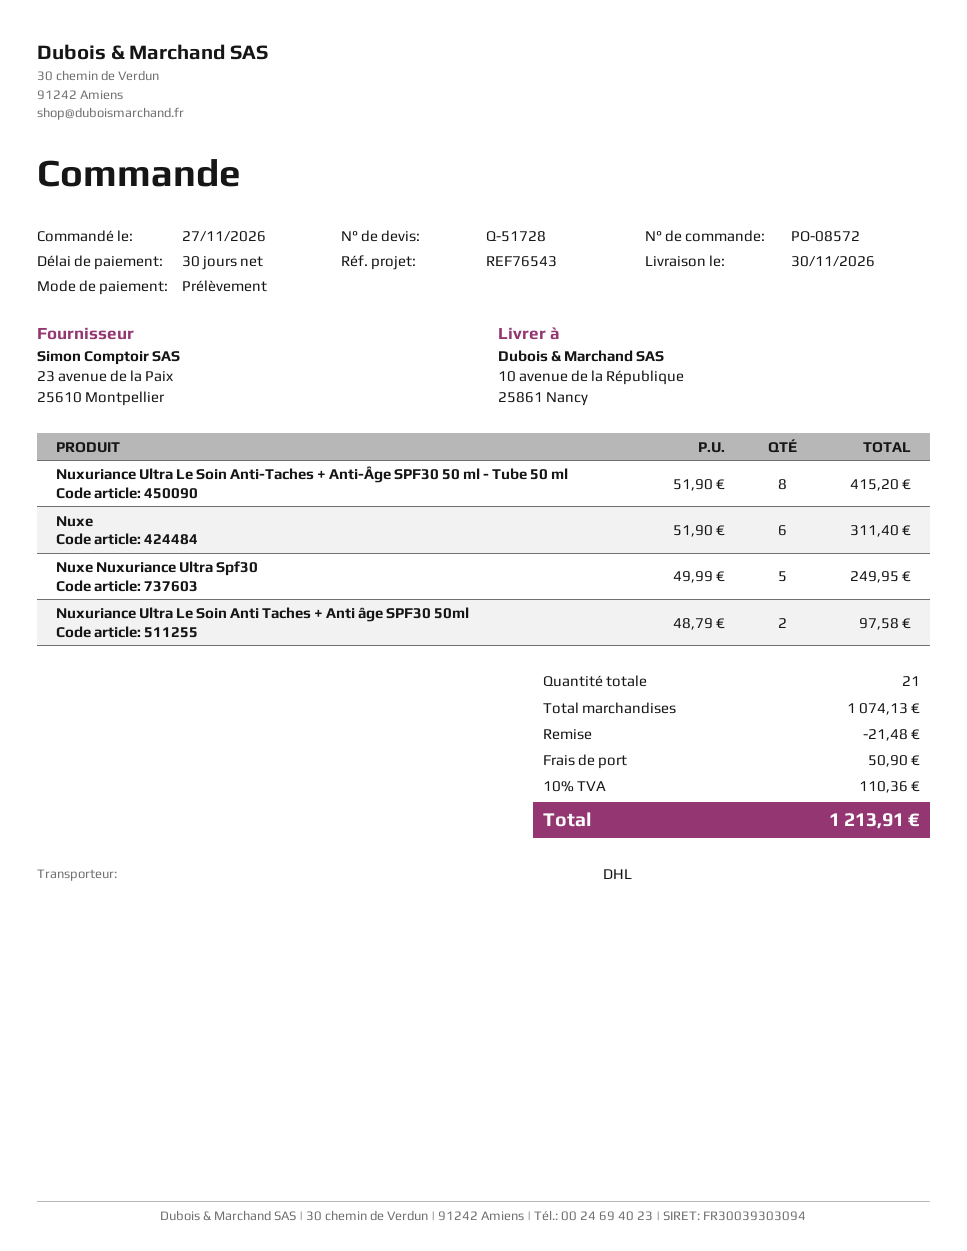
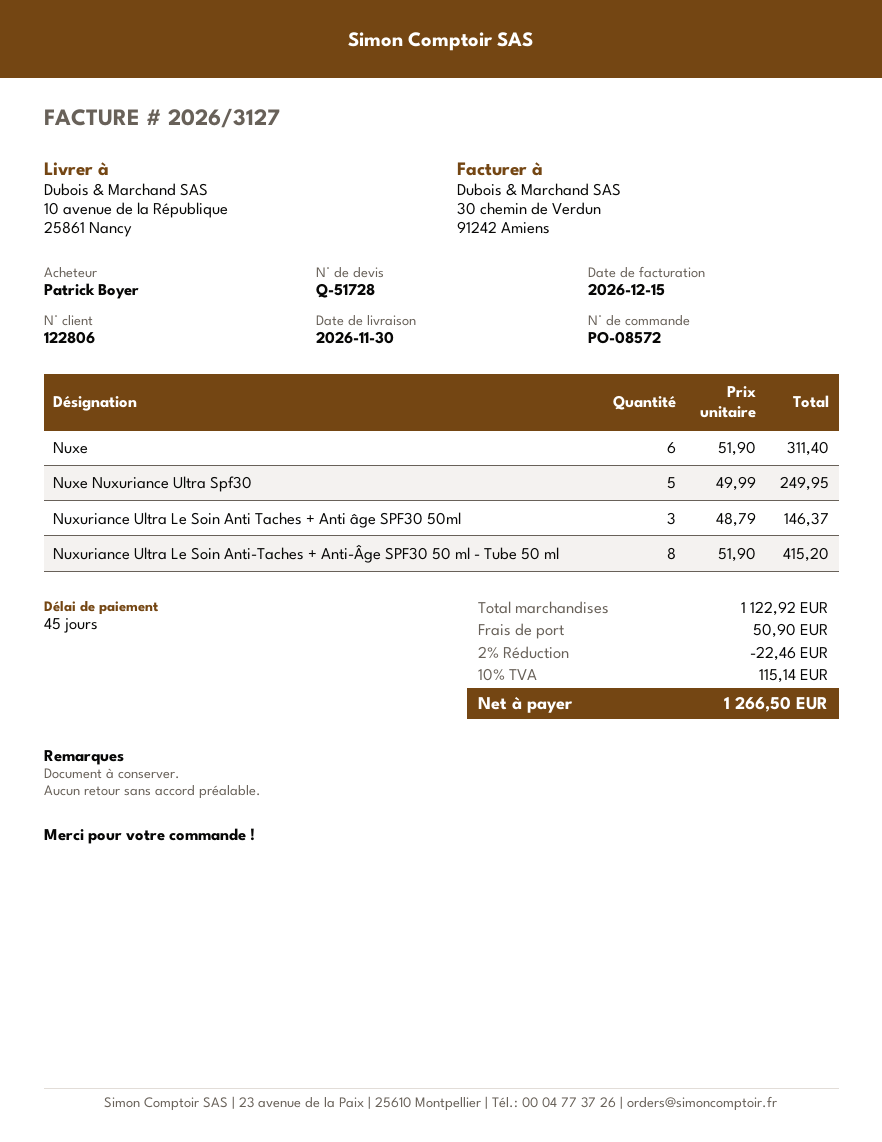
payment terms: 30 days -> 45 days
Nuxuriance Ultra Le Soin Anti Taches + Anti âge SPF30 50ml: 2 x 48.79 = 97.58 -> 3 x 48.79 = 146.37
subtotal: 1074.13 -> 1122.92
discount: 21.48 -> 22.46
tax: 10% = 110.36 -> 10% = 115.14
total: 1213.91 -> 1266.50

